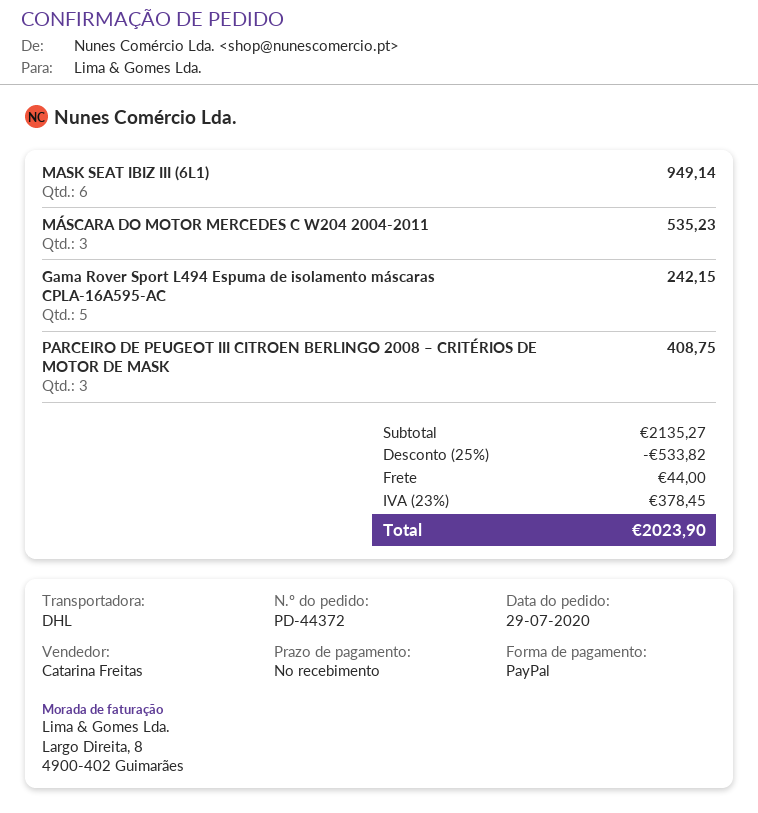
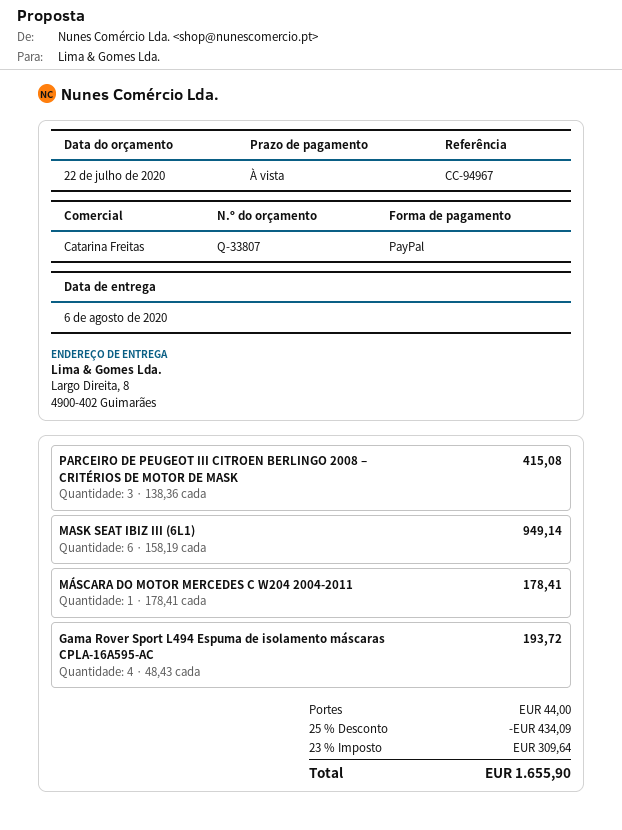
MÁSCARA DO MOTOR MERCEDES C W204 2004-2011: 3 for 535.23 -> 1 for 178.41
Gama Rover Sport L494 Espuma de isolamento máscaras CPLA-16A595-AC: 5 for 242.15 -> 4 for 193.72
PARCEIRO DE PEUGEOT III CITROEN BERLINGO 2008 – CRITÉRIOS DE MOTOR DE MASK: 3 for 408.75 -> 3 for 415.08
discount: 25% = 533.82 -> 25% = 434.09
tax: 23% = 378.45 -> 23% = 309.64
total: 2023.90 -> 1655.90

